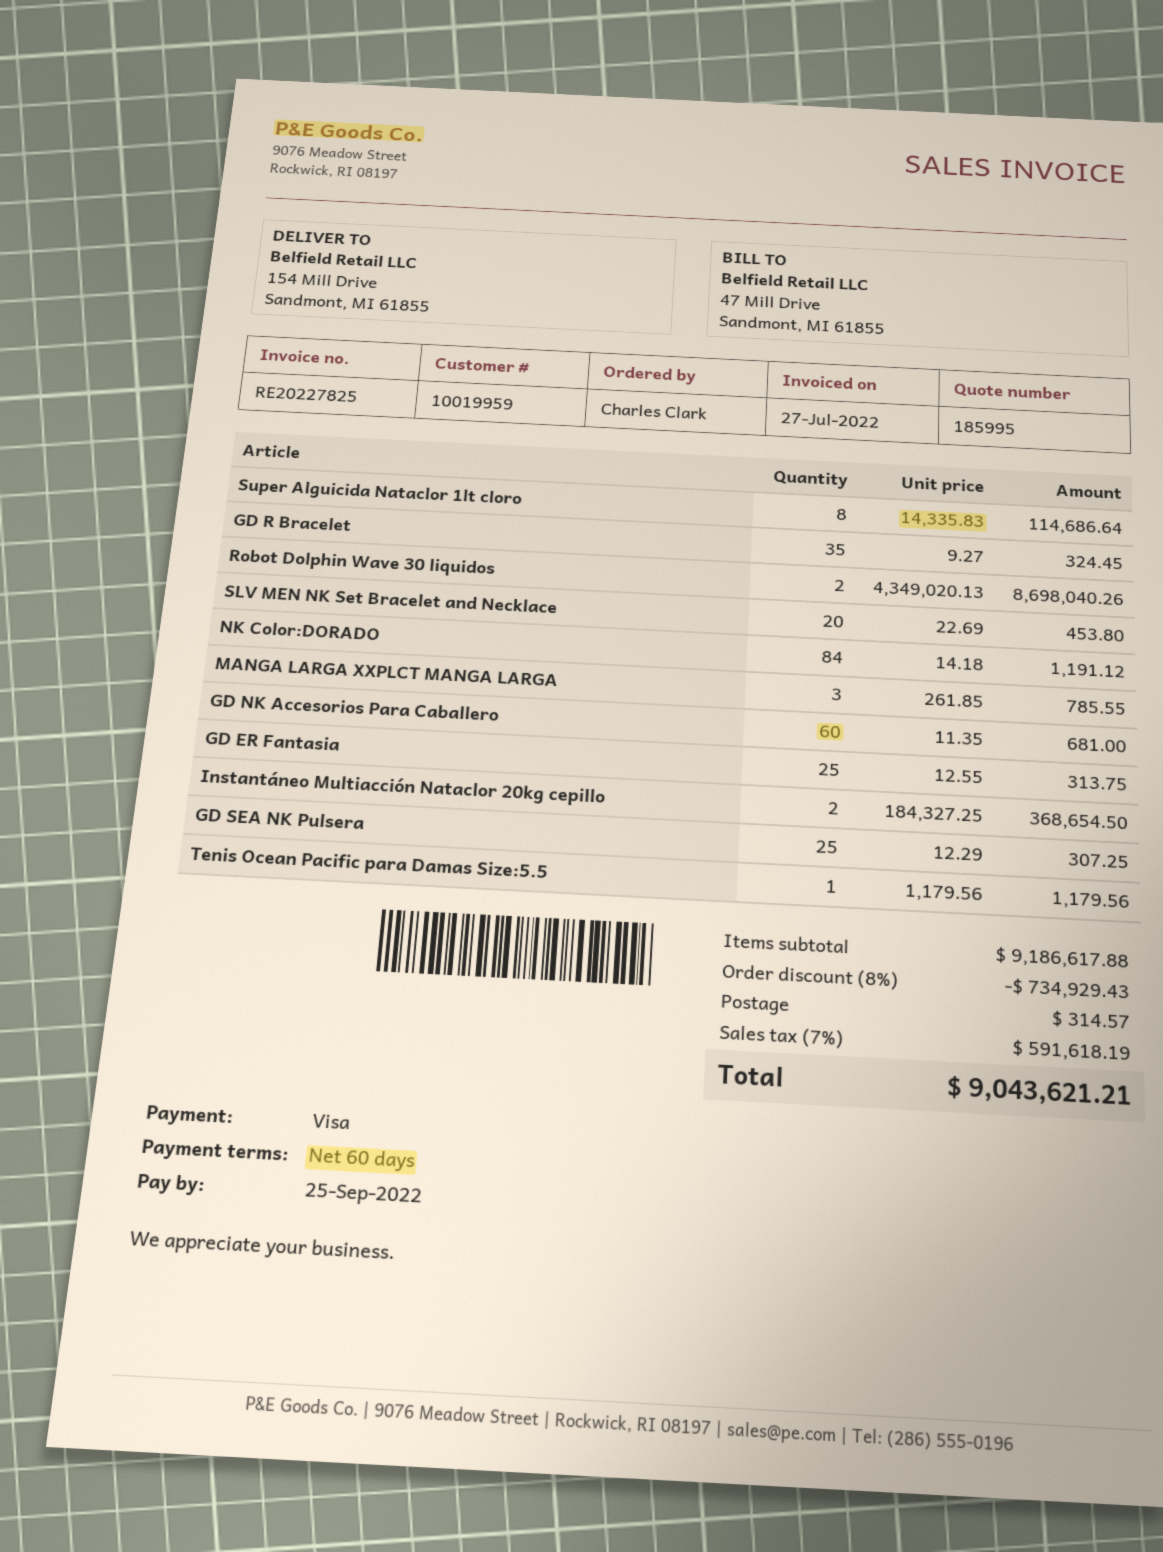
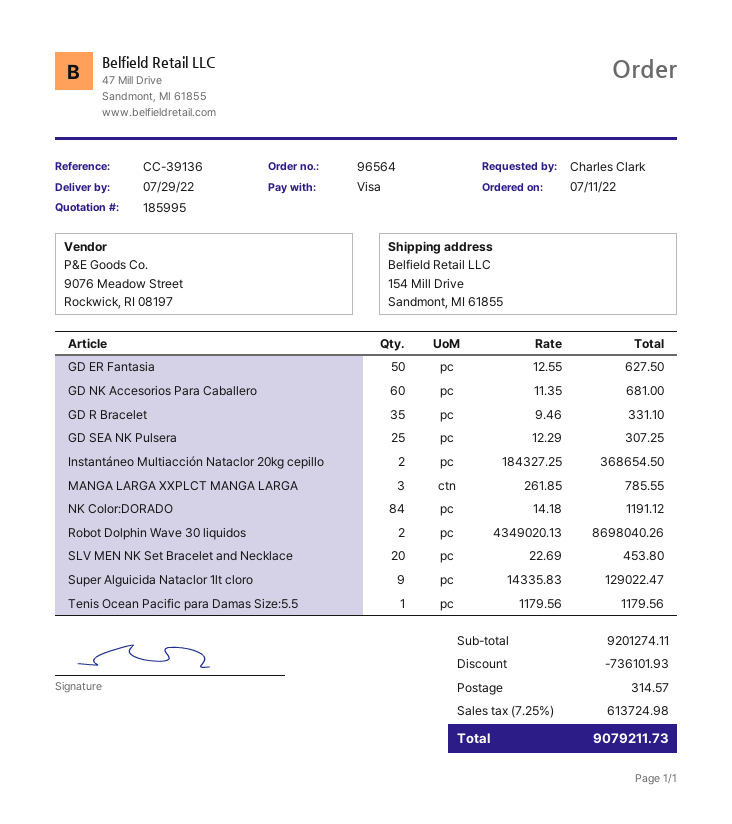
Super Alguicida Nataclor 1lt cloro: 8 x 14335.83 = 114686.64 -> 9 x 14335.83 = 129022.47
GD R Bracelet: 35 x 9.27 = 324.45 -> 35 x 9.46 = 331.10
GD ER Fantasia: 25 x 12.55 = 313.75 -> 50 x 12.55 = 627.50
subtotal: 9186617.88 -> 9201274.11
discount: 734929.43 -> 736101.93
tax: 7% = 591618.19 -> 7.25% = 613724.98
total: 9043621.21 -> 9079211.73

